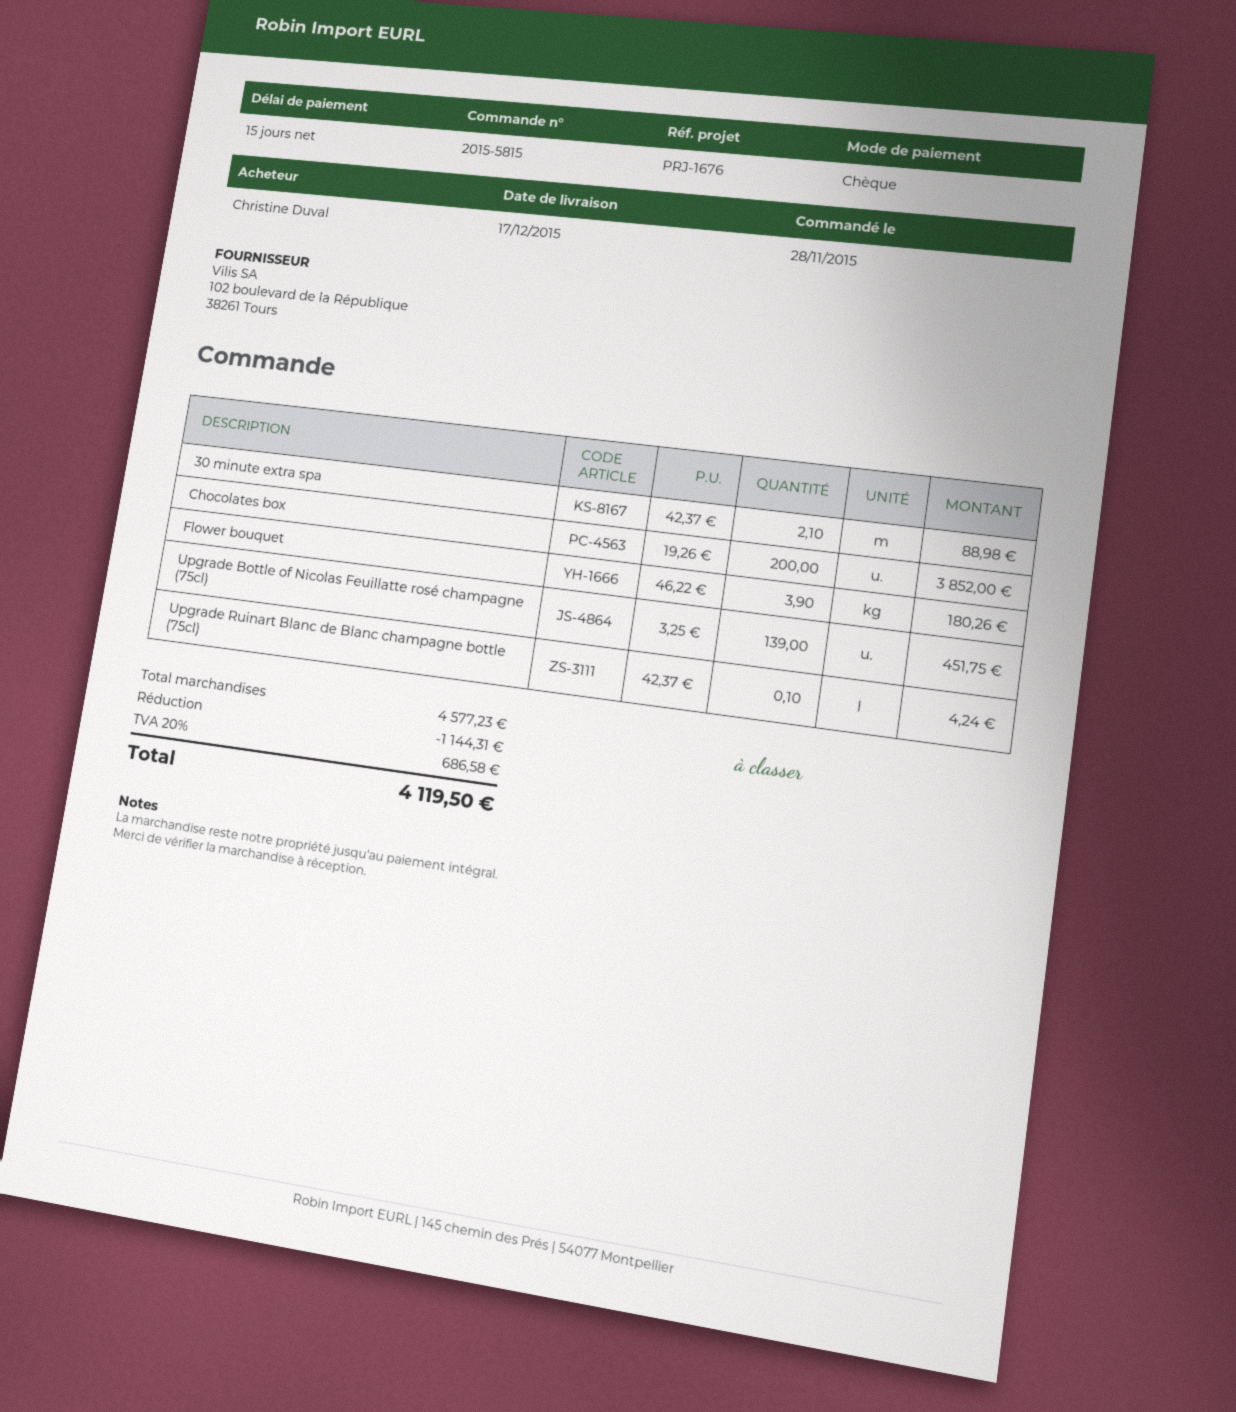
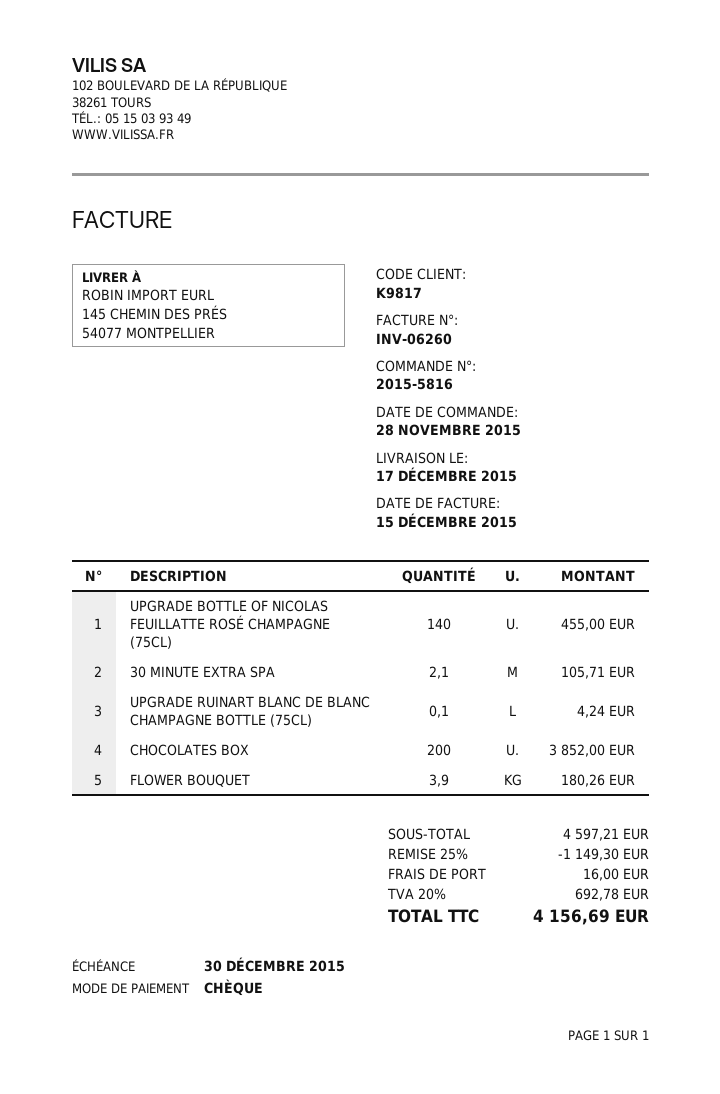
order number: 2015-5815 -> 2015-5816
30 minute extra spa: 2.1 for 88.98 -> 2.1 for 105.71
Upgrade Bottle of Nicolas Feuillatte rosé champagne (75cl): 139 for 451.75 -> 140 for 455.00
subtotal: 4577.23 -> 4597.21
discount: 1144.31 -> 1149.30
shipping: none -> 16.00
tax: 20% = 686.58 -> 20% = 692.78
total: 4119.50 -> 4156.69

